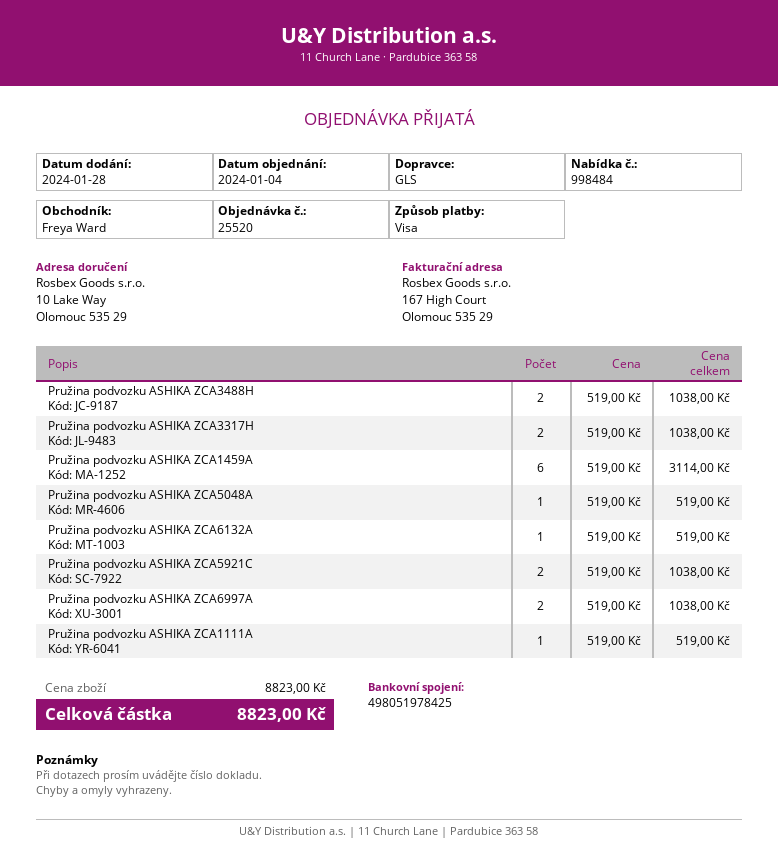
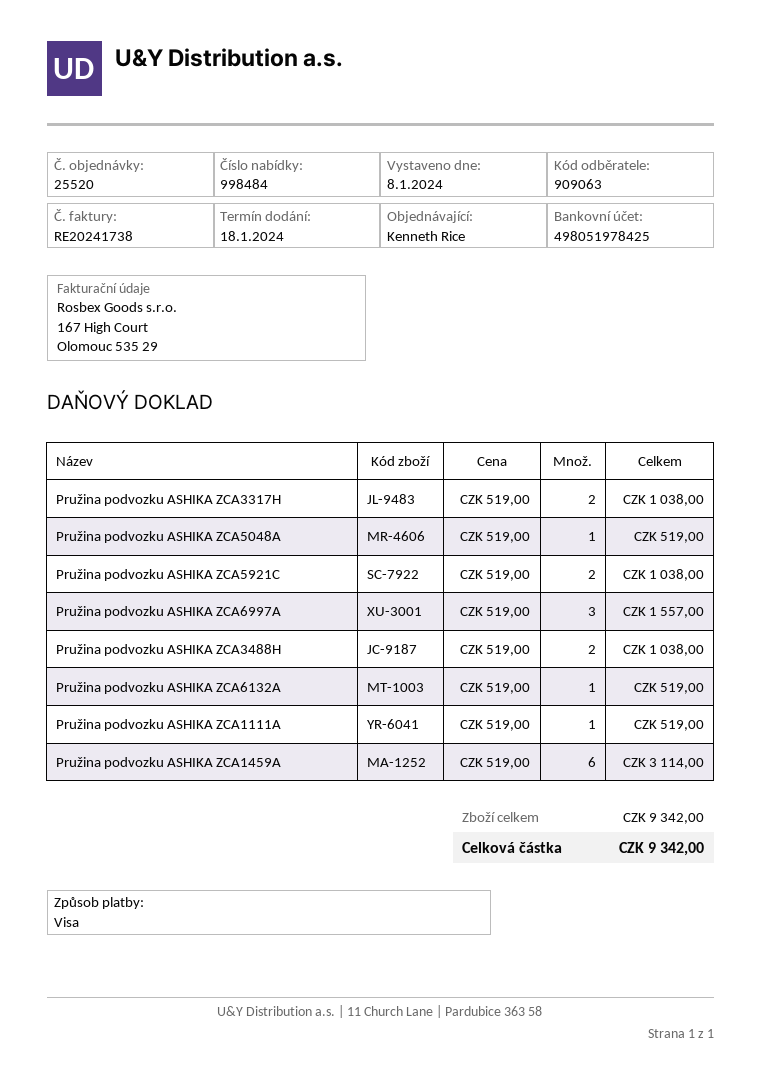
delivery date: 2024-01-28 -> 2024-01-18
Pružina podvozku ASHIKA ZCA6997A: 2 x 519.00 = 1038.00 -> 3 x 519.00 = 1557.00
subtotal: 8823.00 -> 9342.00
total: 8823.00 -> 9342.00

